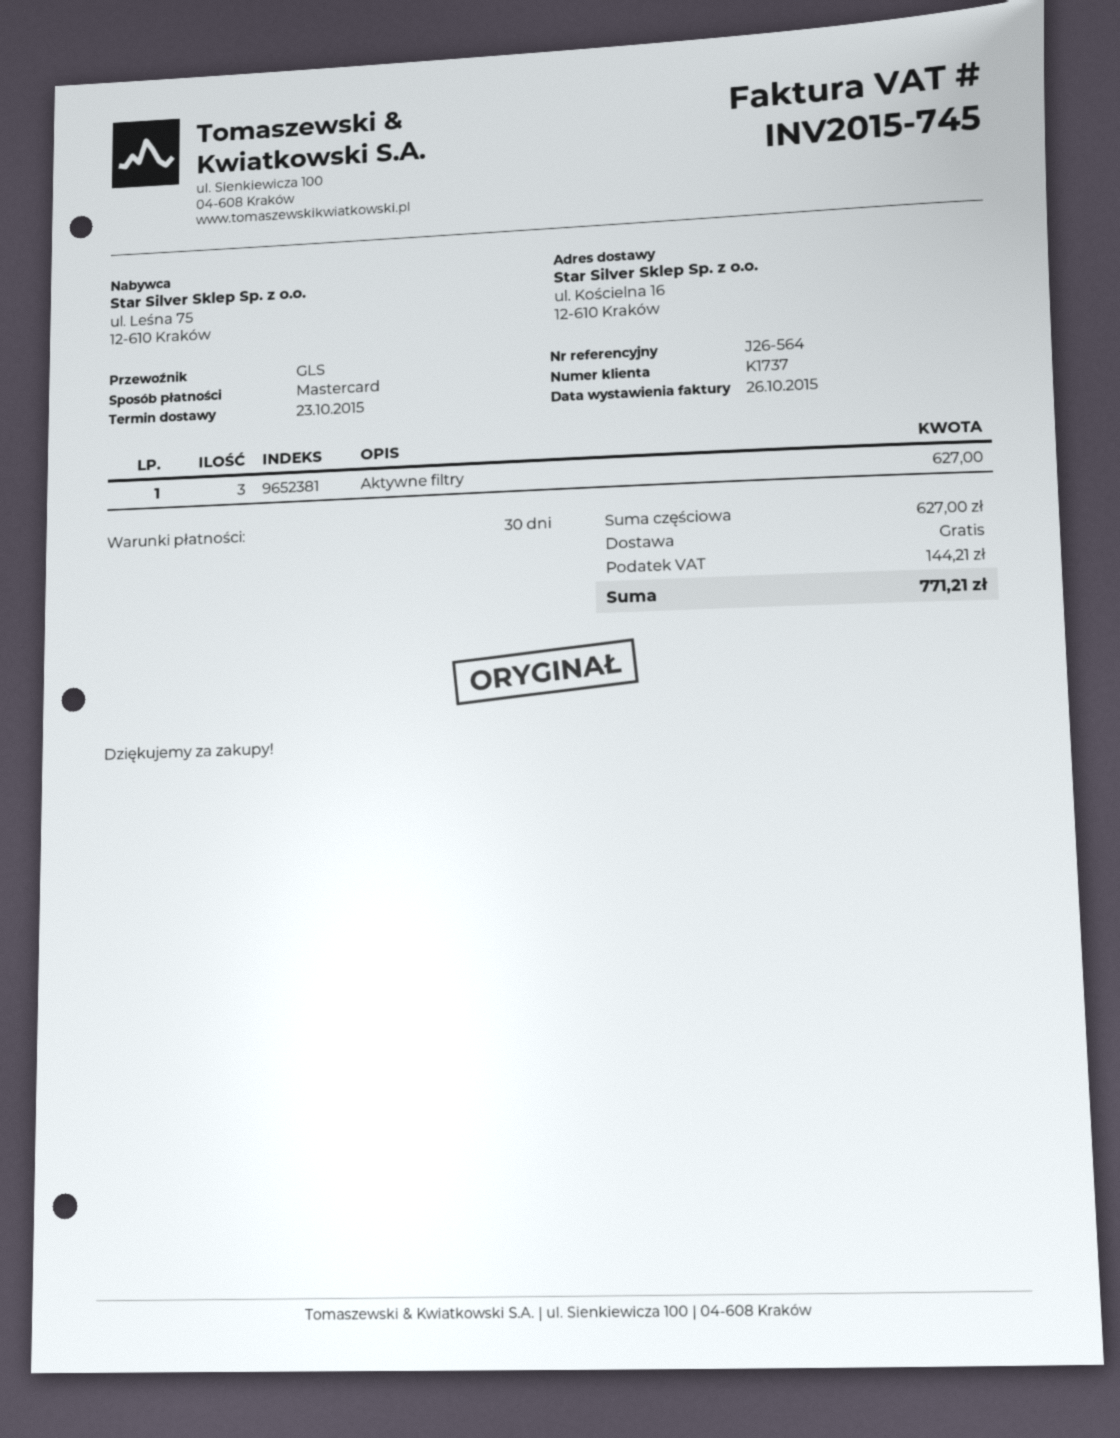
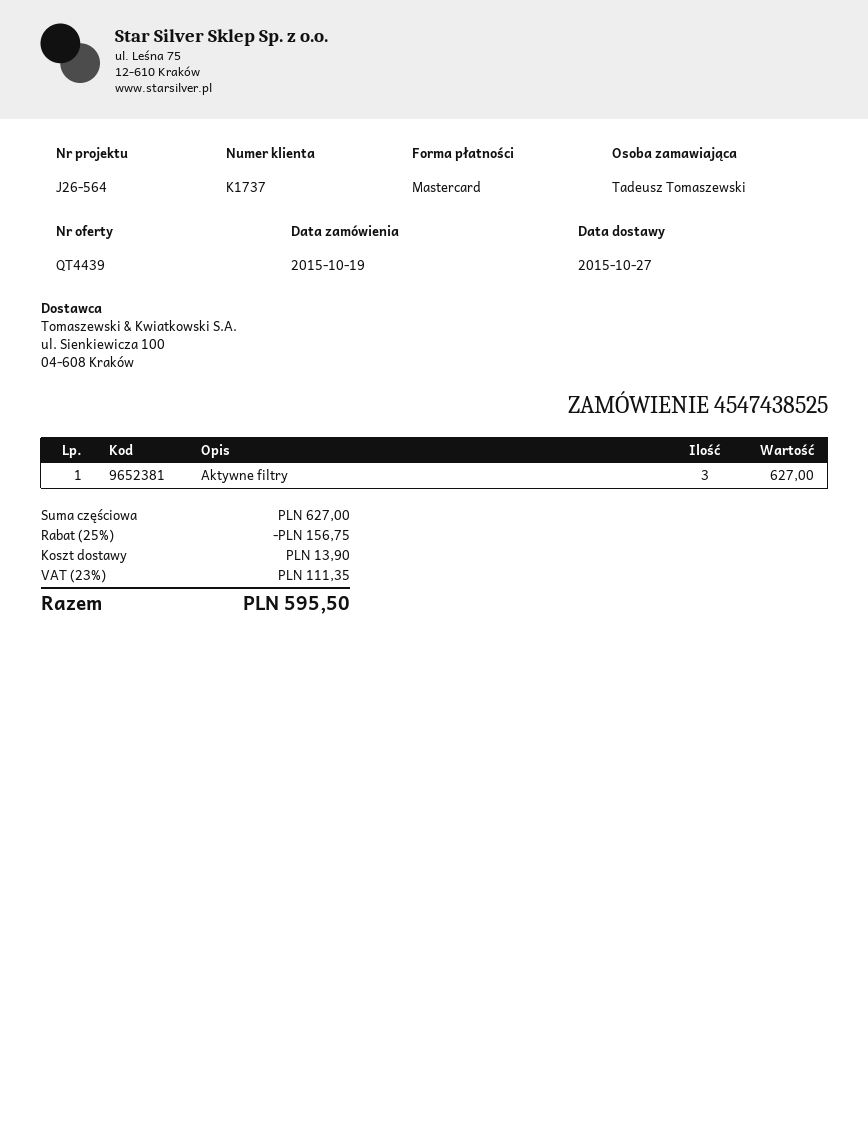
delivery date: 2015-10-23 -> 2015-10-27
discount: none -> 25% = 156.75
shipping: 0.00 -> 13.90
tax: 144.21 -> 111.35
total: 771.21 -> 595.50

